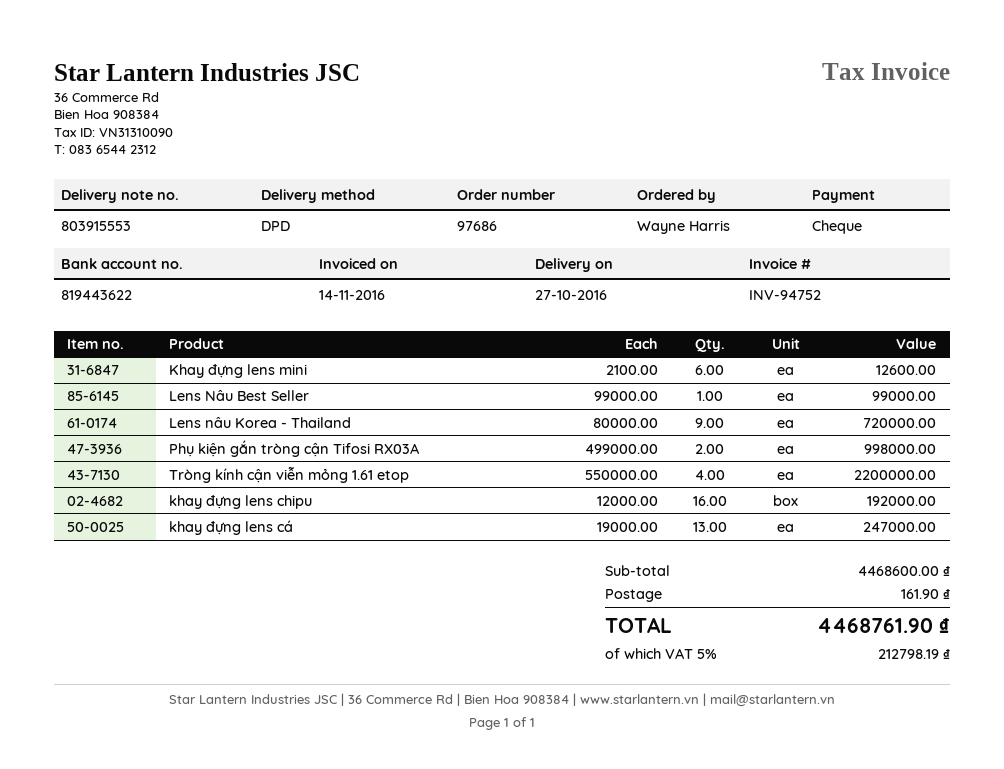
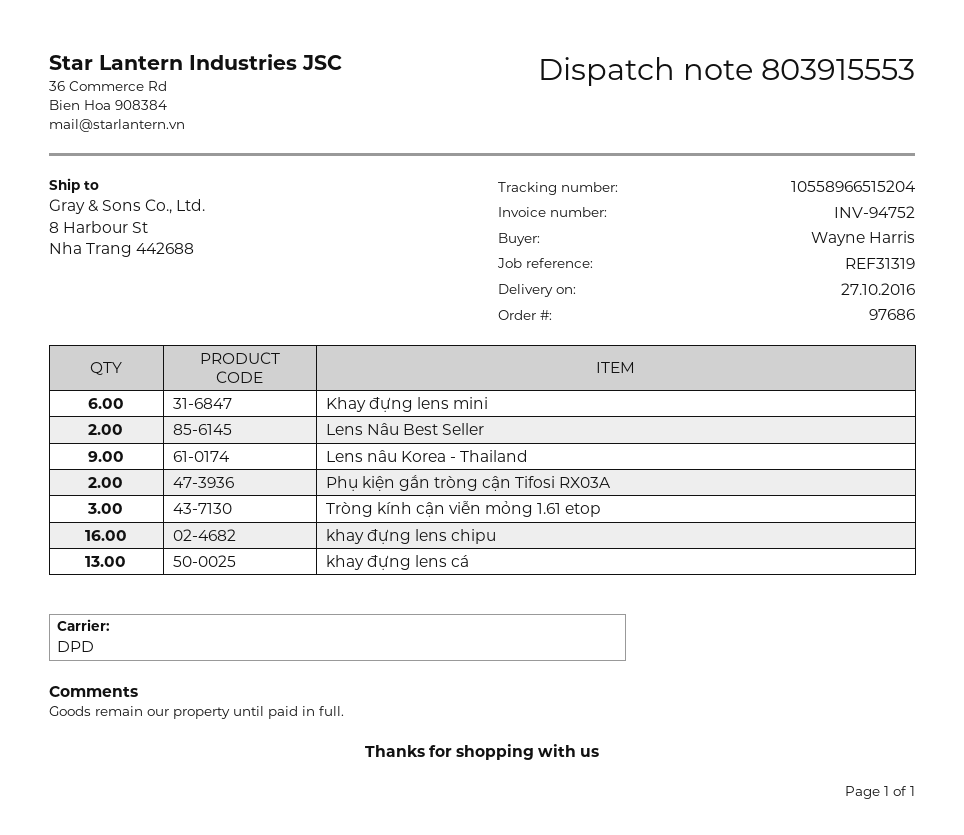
Lens Nâu Best Seller: 1 -> 2
Tròng kính cận viễn mỏng 1.61 etop: 4 -> 3

